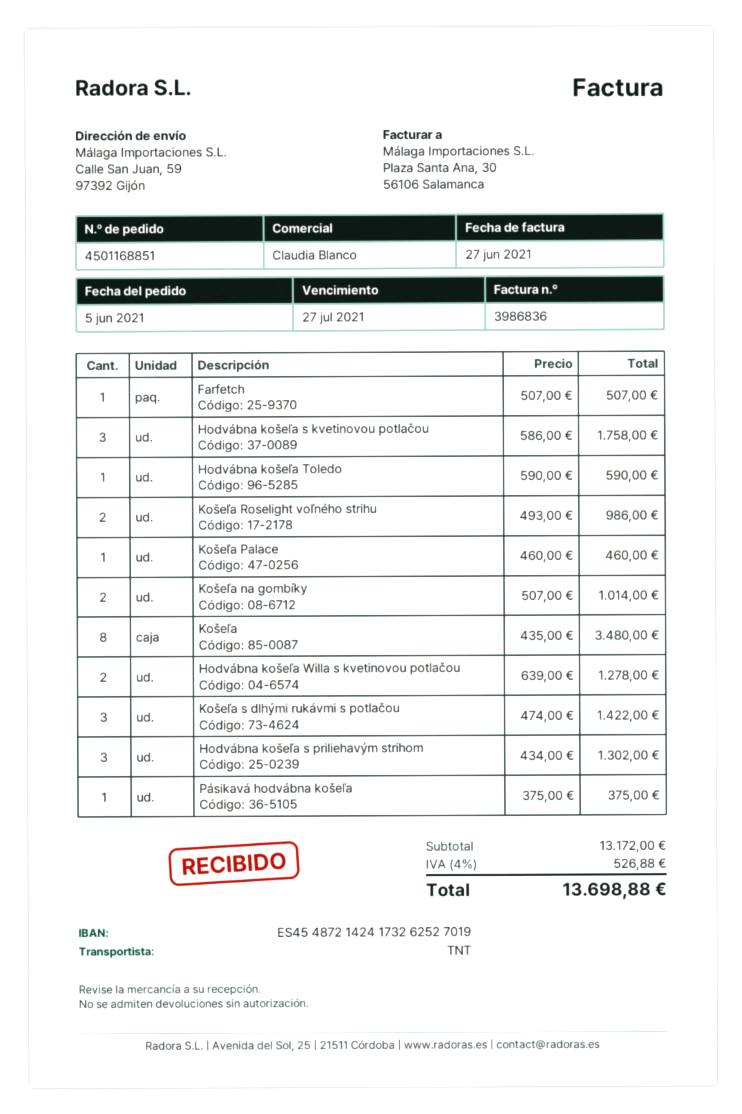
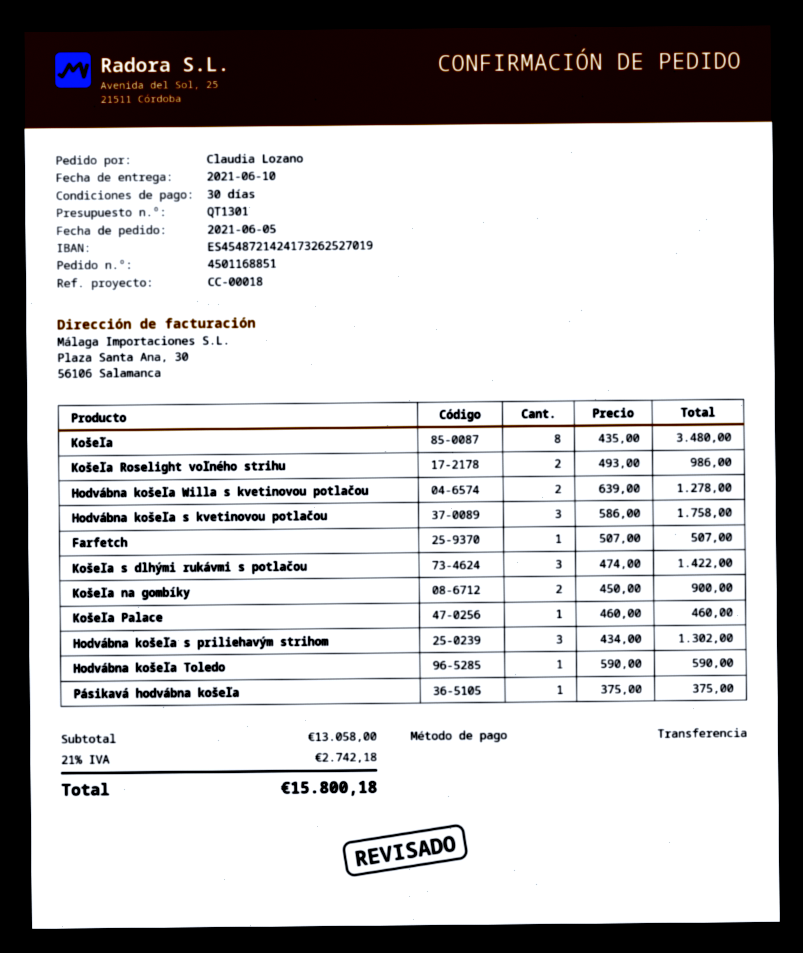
Košeľa na gombíky: 2 x 507.00 = 1014.00 -> 2 x 450.00 = 900.00
subtotal: 13172.00 -> 13058.00
tax: 4% = 526.88 -> 21% = 2742.18
total: 13698.88 -> 15800.18

